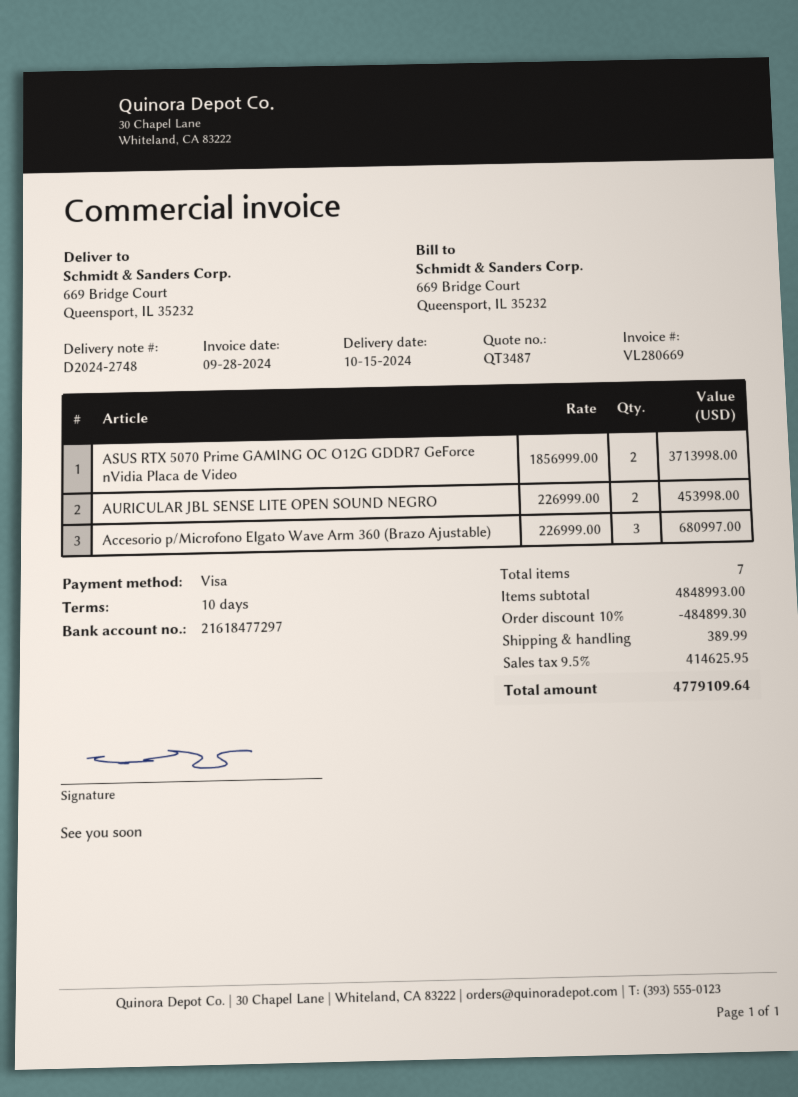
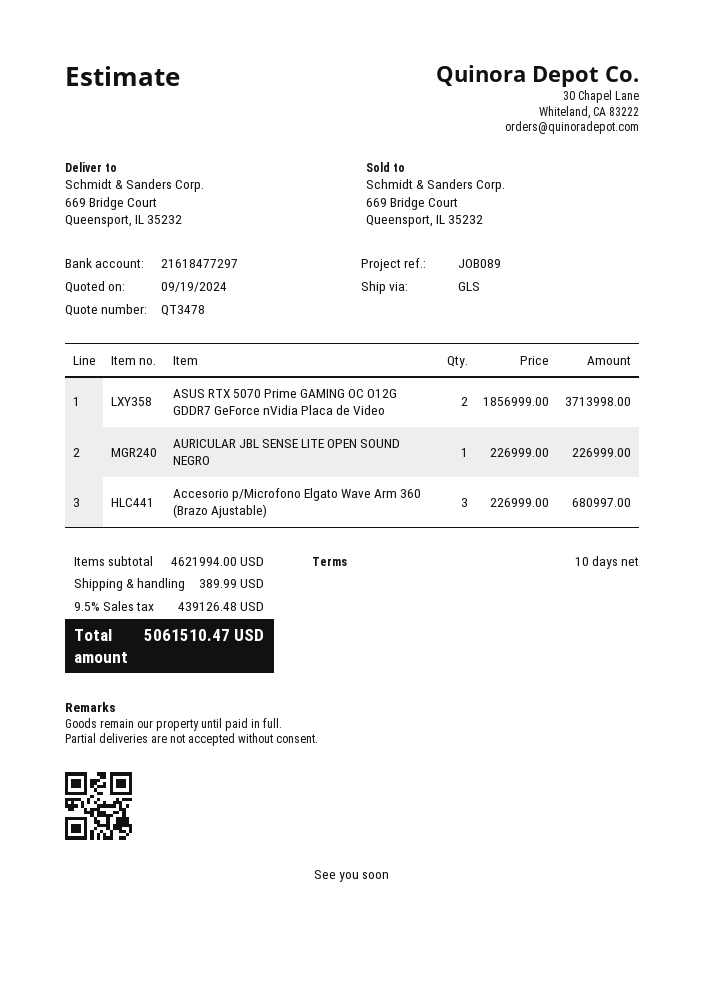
quote number: QT3487 -> QT3478
AURICULAR JBL SENSE LITE OPEN SOUND NEGRO: 2 x 226999.00 = 453998.00 -> 1 x 226999.00 = 226999.00
subtotal: 4848993.00 -> 4621994.00
discount: 10% = 484899.30 -> none
tax: 9.5% = 414625.95 -> 9.5% = 439126.48
total: 4779109.64 -> 5061510.47

